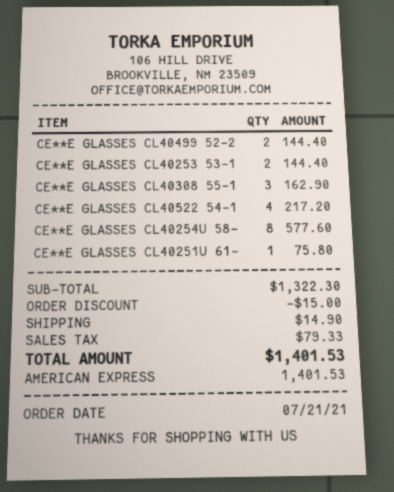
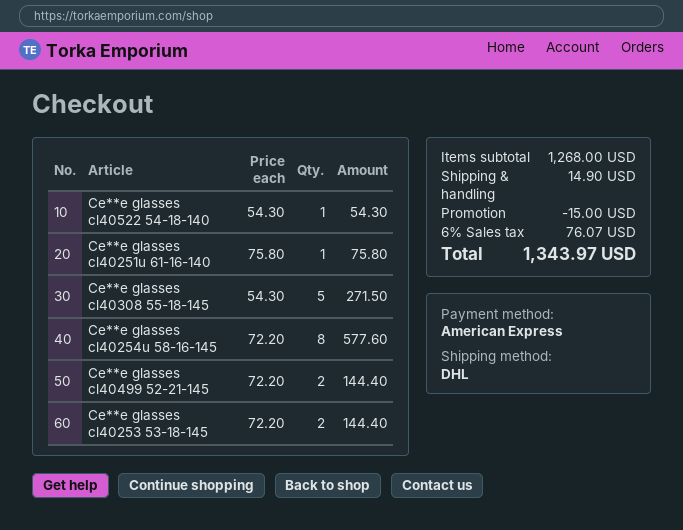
CE**E GLASSES CL40308 55-1: 3 for 162.90 -> 5 for 271.50
CE**E GLASSES CL40522 54-1: 4 for 217.20 -> 1 for 54.30
subtotal: 1322.30 -> 1268.00
tax: 79.33 -> 76.07
total: 1401.53 -> 1343.97

